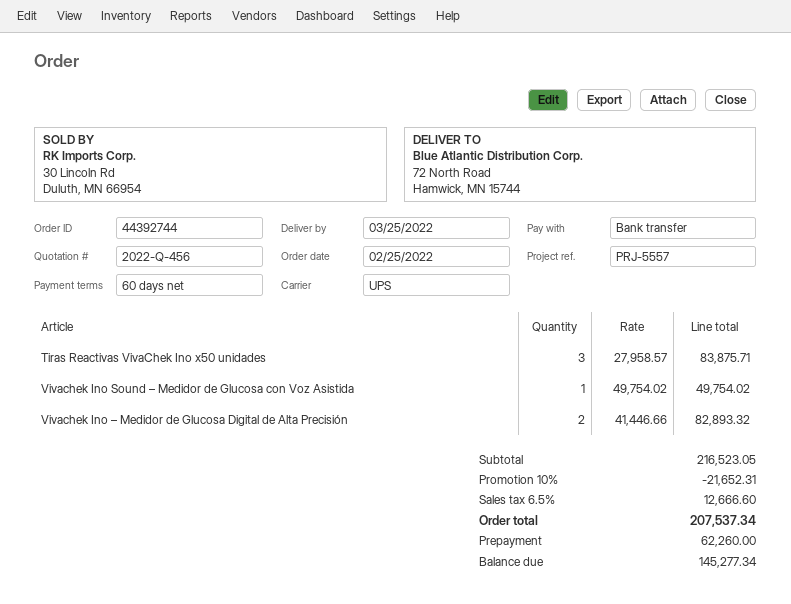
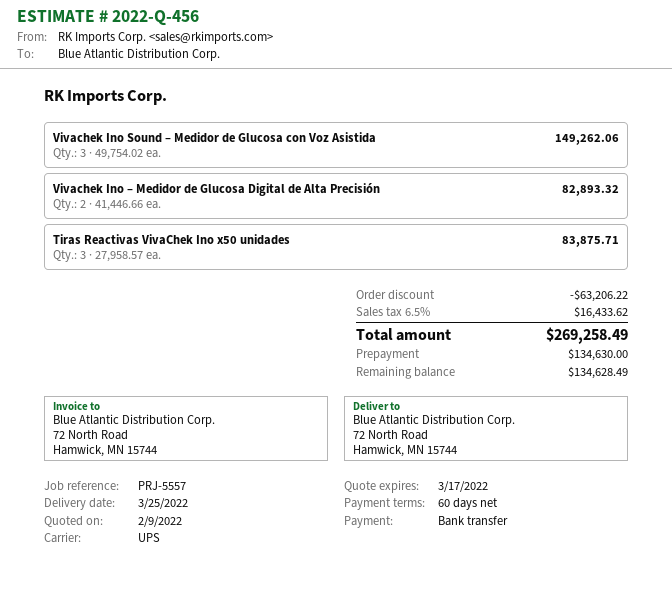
Vivachek Ino Sound – Medidor de Glucosa con Voz Asistida: 1 x 49754.02 = 49754.02 -> 3 x 49754.02 = 149262.06
discount: 21652.31 -> 63206.22
tax: 6.5% = 12666.60 -> 6.5% = 16433.62
total: 207537.34 -> 269258.49
deposit: 62260.00 -> 134630.00
balance: 145277.34 -> 134628.49

